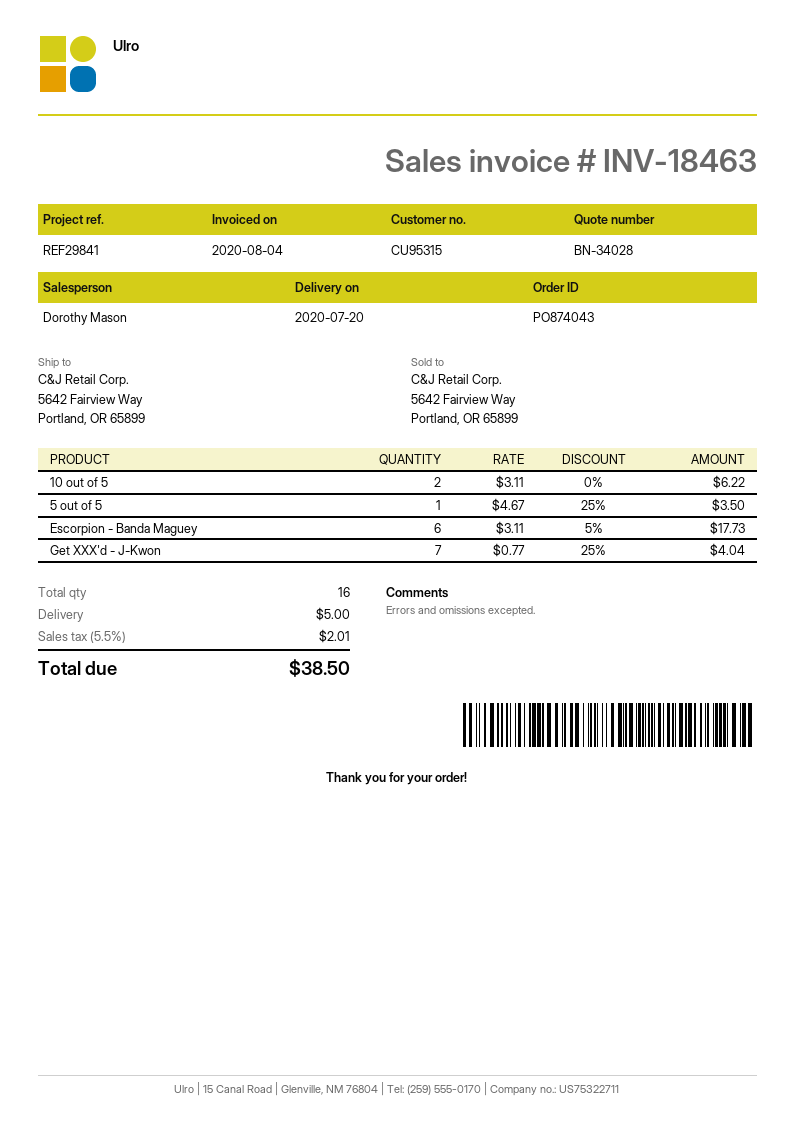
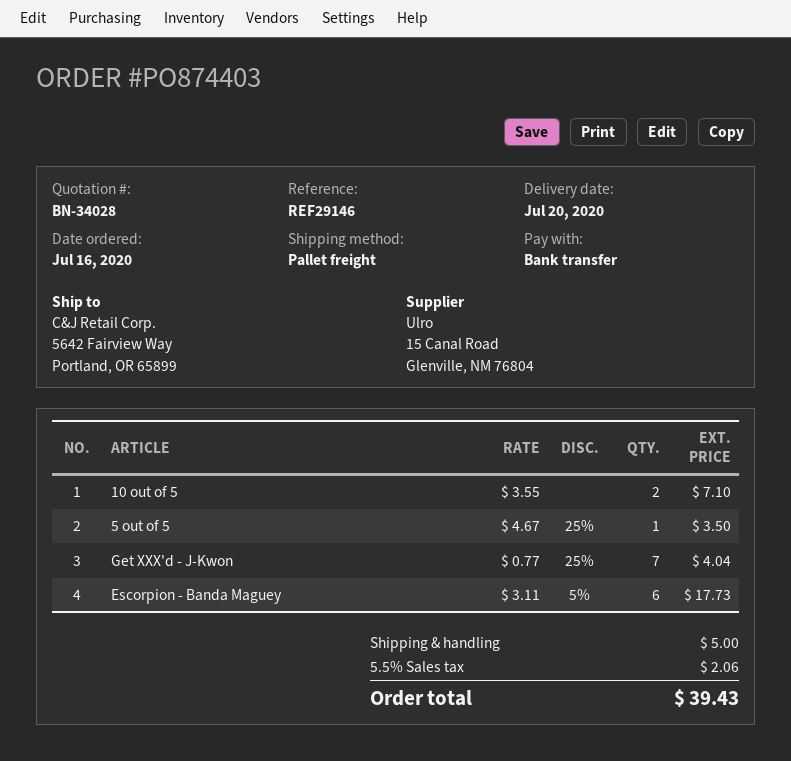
order number: PO874043 -> PO874403
reference: REF29841 -> REF29146
10 out of 5: 2 x 3.11 = 6.22 -> 2 x 3.55 = 7.10
tax: 5.5% = 2.01 -> 5.5% = 2.06
total: 38.50 -> 39.43

